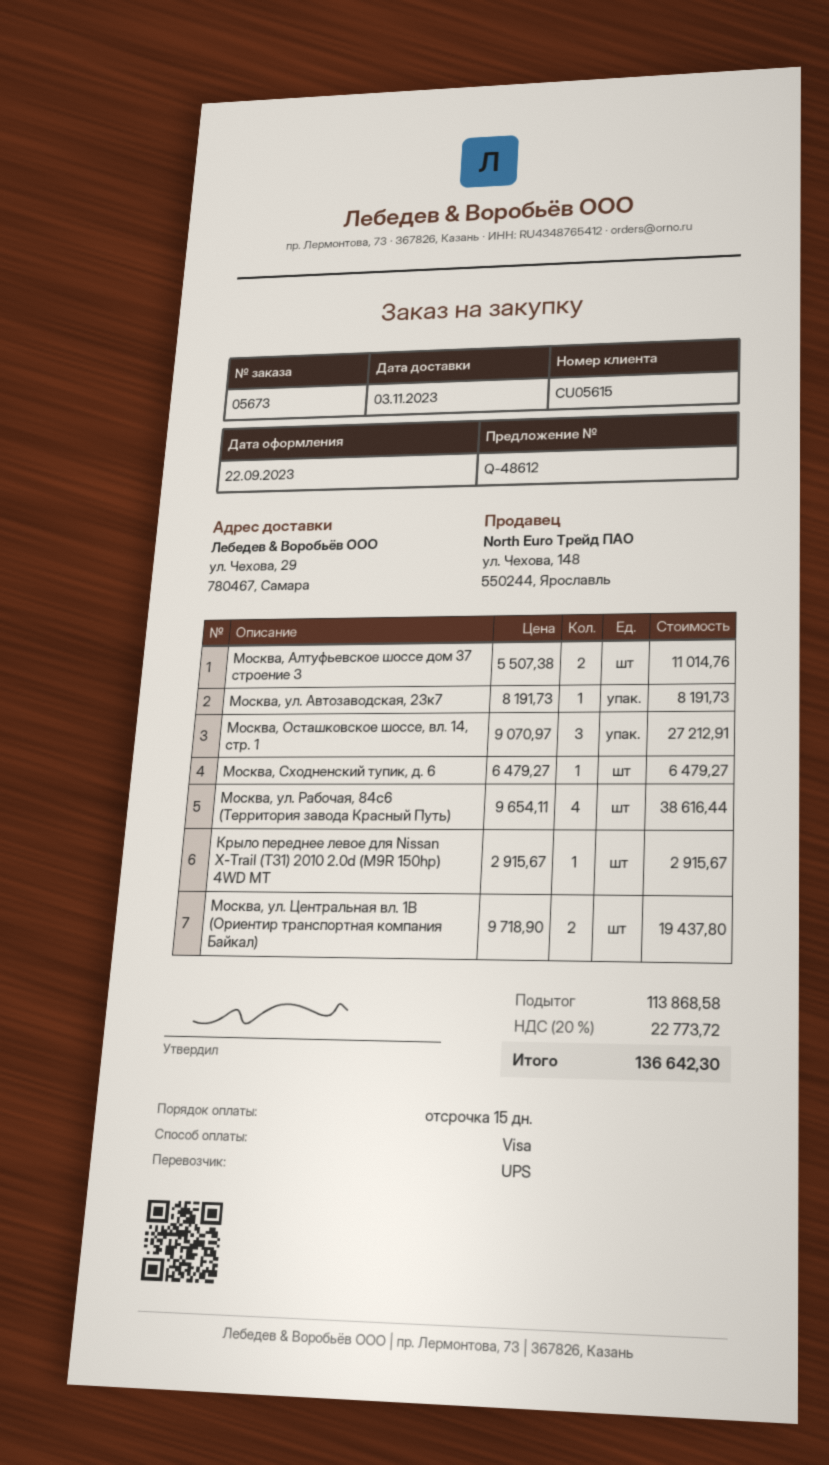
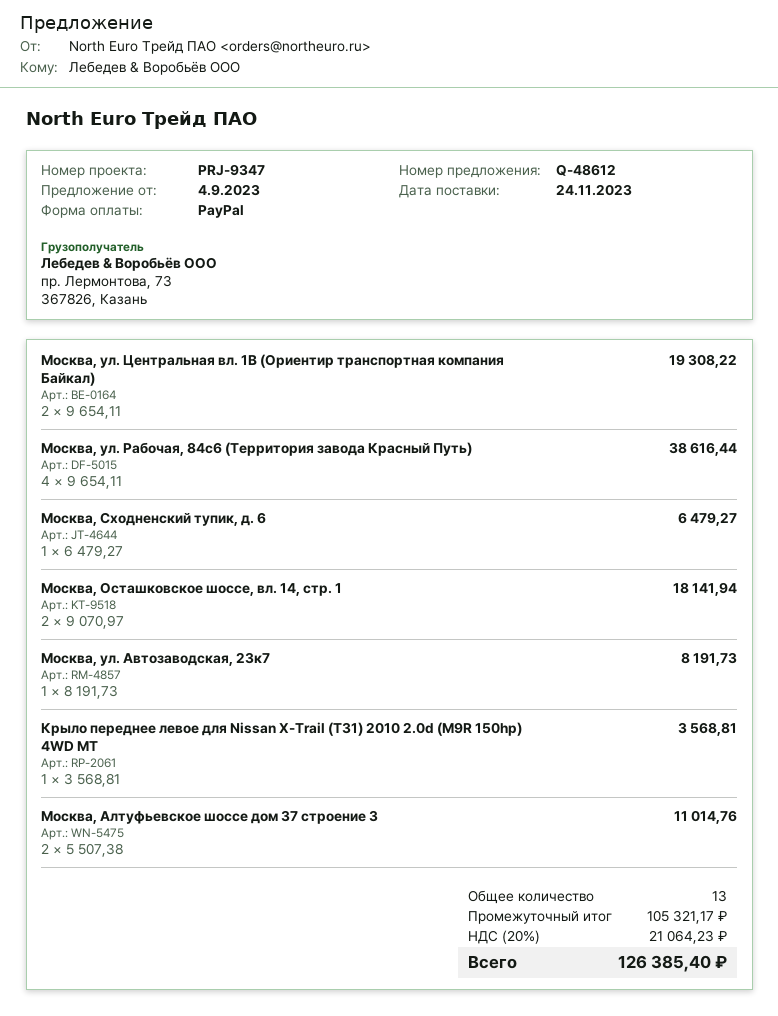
delivery date: 2023-11-03 -> 2023-11-24
payment method: Visa -> PayPal
ship to: ул. Чехова, 29, 780467, Самара -> пр. Лермонтова, 73, 367826, Казань
Москва, Осташковское шоссе, вл. 14, стр. 1: 3 x 9070.97 = 27212.91 -> 2 x 9070.97 = 18141.94
Крыло переднее левое для Nissan X-Trail (T31) 2010 2.0d (M9R 150hp) 4WD MT: 1 x 2915.67 = 2915.67 -> 1 x 3568.81 = 3568.81
Москва, ул. Центральная вл. 1В (Ориентир транспортная компания Байкал): 2 x 9718.90 = 19437.80 -> 2 x 9654.11 = 19308.22
subtotal: 113868.58 -> 105321.17
tax: 20% = 22773.72 -> 20% = 21064.23
total: 136642.30 -> 126385.40

